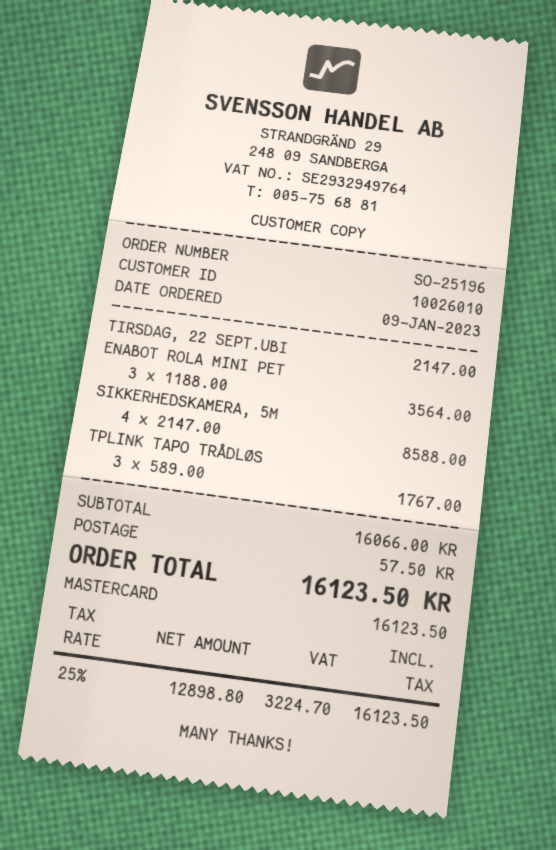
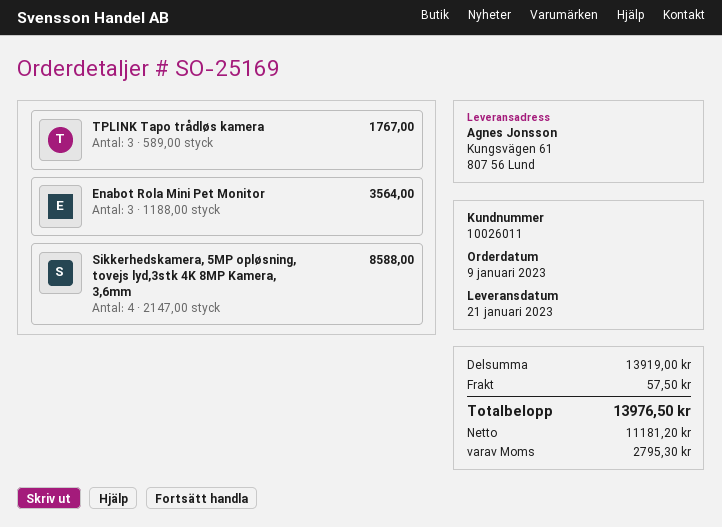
order number: SO-25196 -> SO-25169
customer number: 10026010 -> 10026011
TIRSDAG, 22 SEPT.UBI: 1 x 2147.00 = 2147.00 -> none
subtotal: 16066.00 -> 13919.00
net: 12898.80 -> 11181.20
tax: 3224.70 -> 2795.30
total: 16123.50 -> 13976.50

